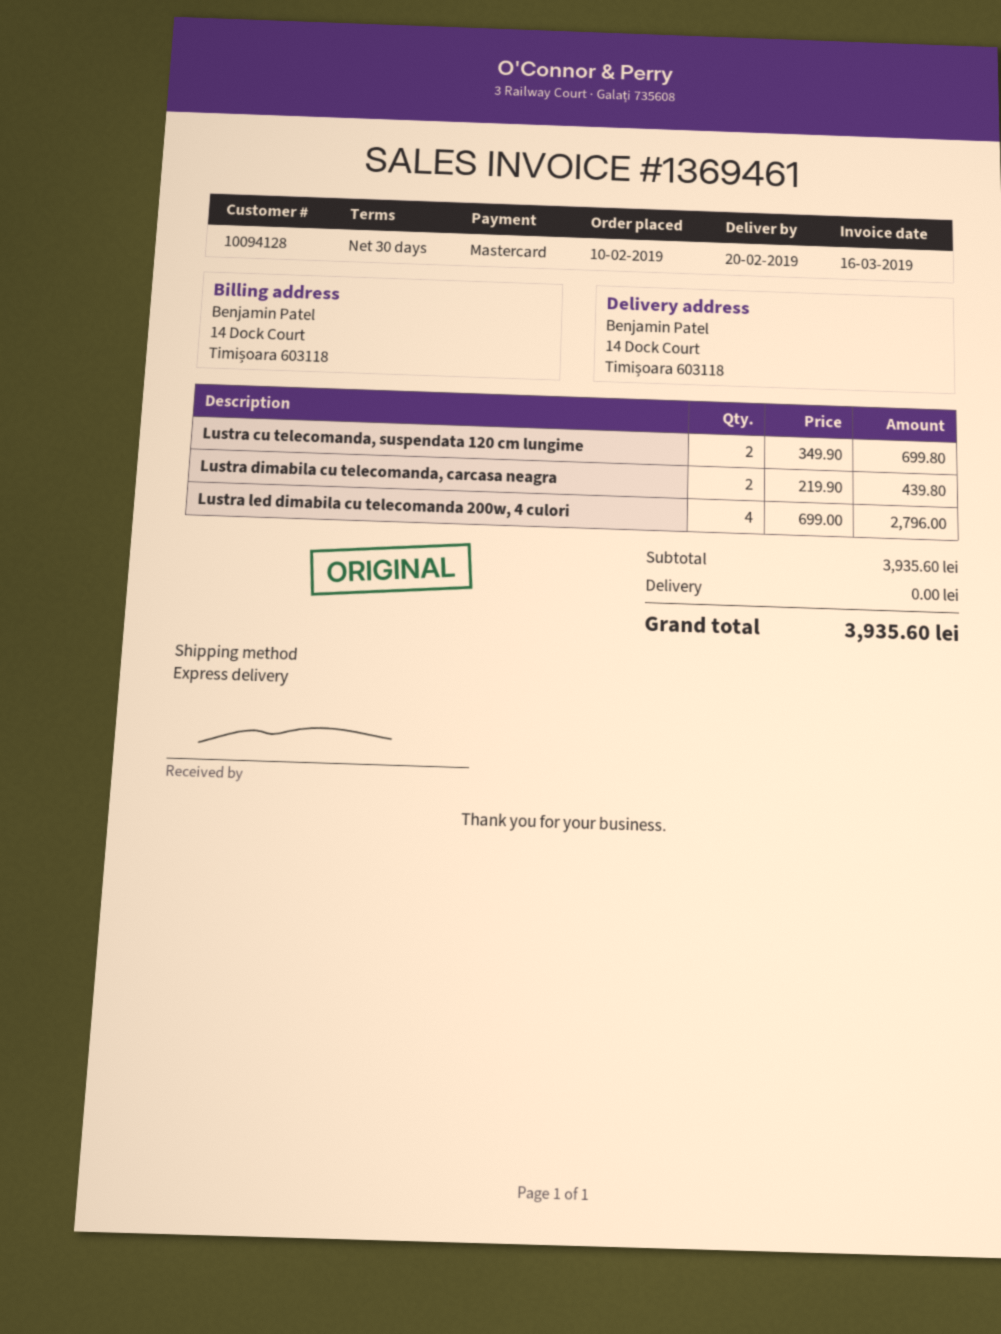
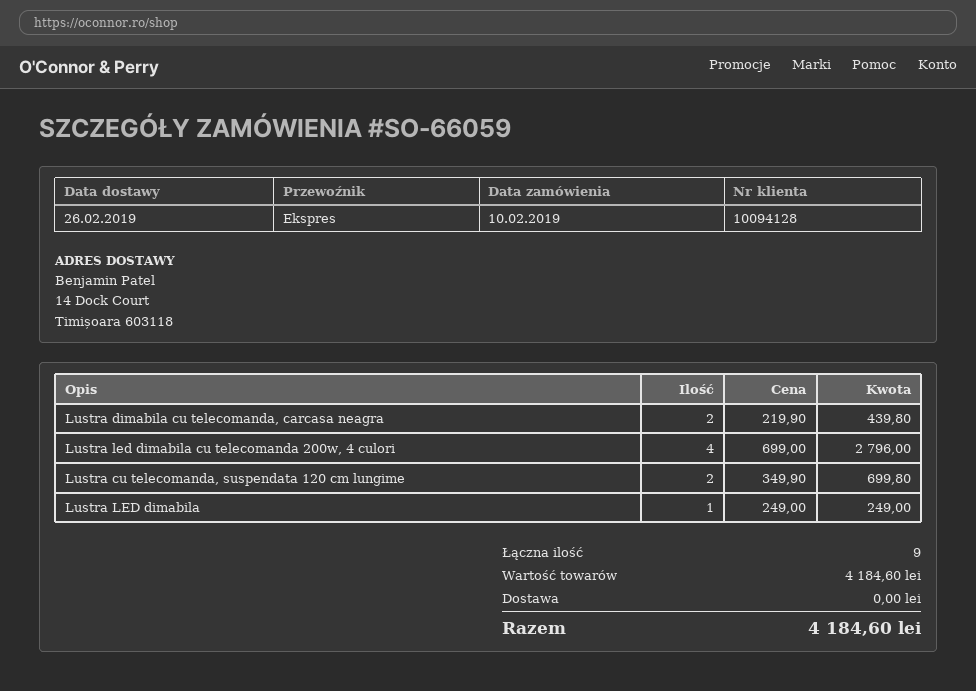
delivery date: 2019-02-20 -> 2019-02-26
Lustra LED dimabila: none -> 1 x 249.00 = 249.00
subtotal: 3935.60 -> 4184.60
total: 3935.60 -> 4184.60

